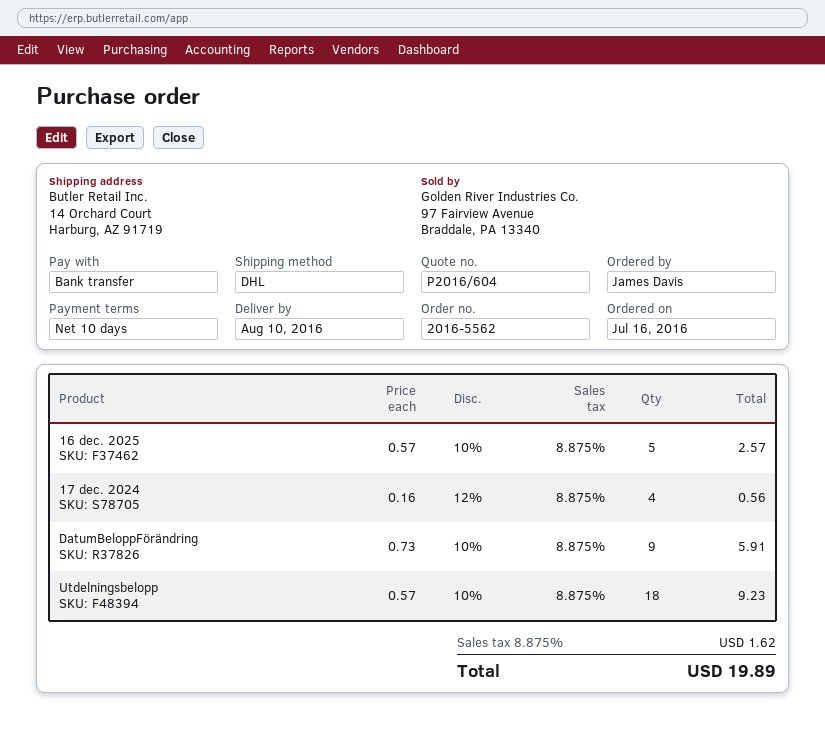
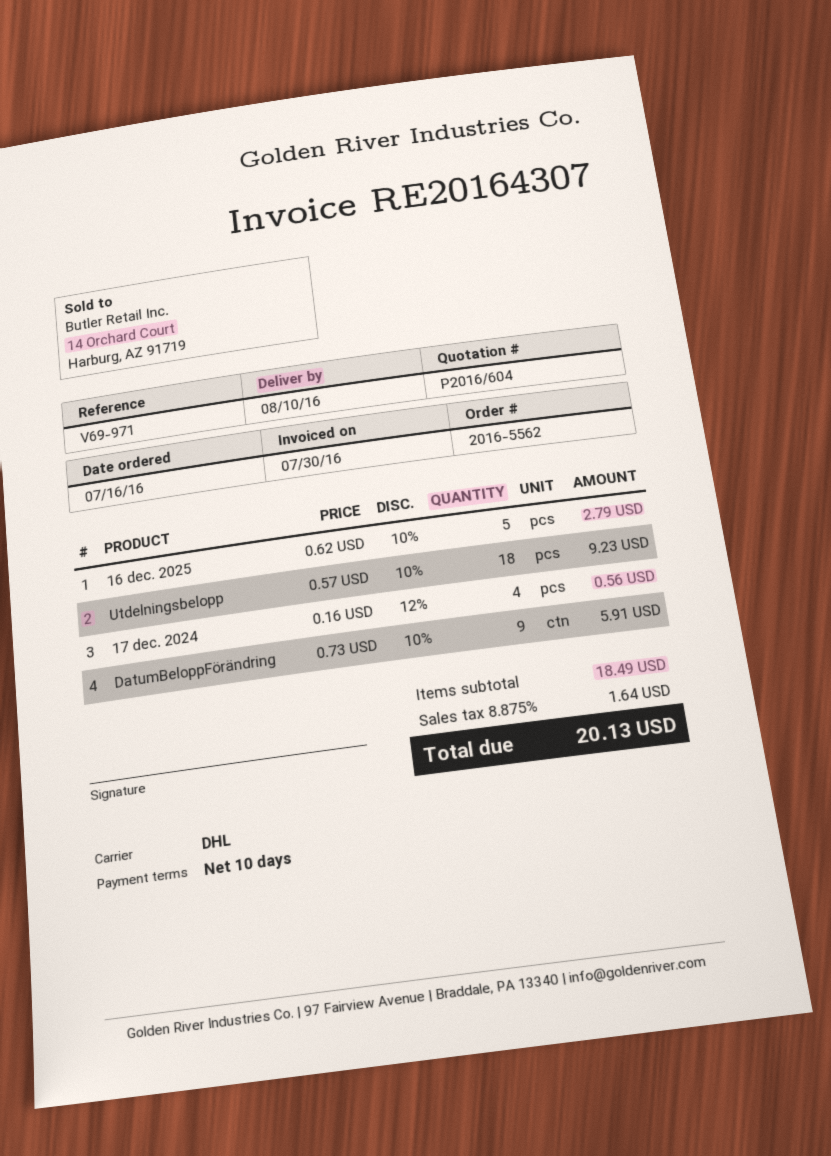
16 dec. 2025: 5 x 0.57 - 10% = 2.57 -> 5 x 0.62 - 10% = 2.79
tax: 8.875% = 1.62 -> 8.875% = 1.64
total: 19.89 -> 20.13

